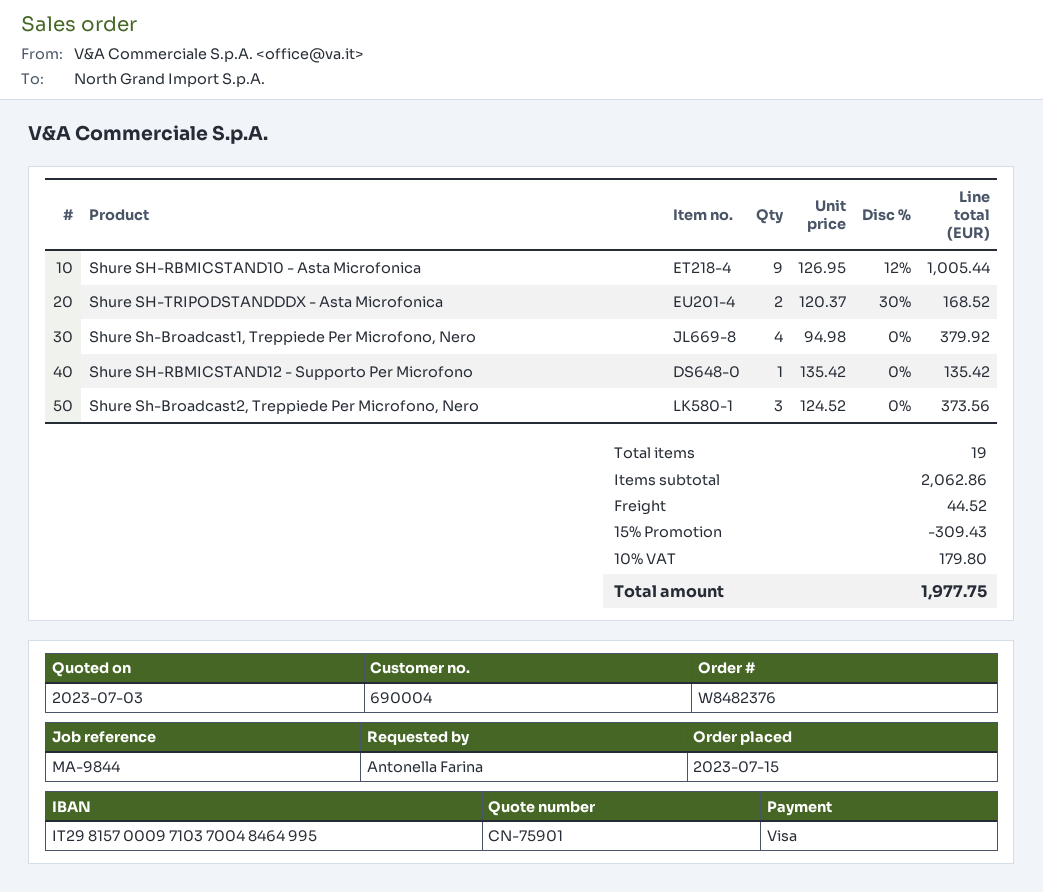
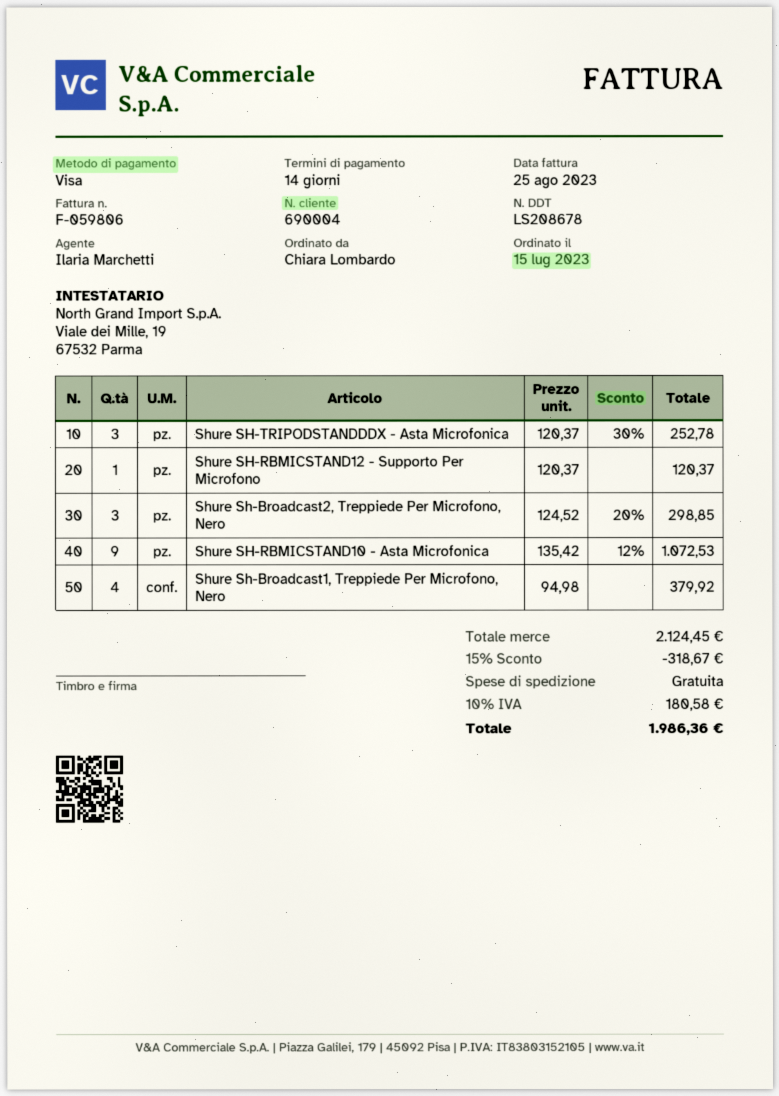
ordered by: Antonella Farina -> Chiara Lombardo
Shure SH-RBMICSTAND10 - Asta Microfonica: 9 x 126.95 - 12% = 1005.44 -> 9 x 135.42 - 12% = 1072.53
Shure SH-TRIPODSTANDDDX - Asta Microfonica: 2 x 120.37 - 30% = 168.52 -> 3 x 120.37 - 30% = 252.78
Shure SH-RBMICSTAND12 - Supporto Per Microfono: 1 x 135.42 = 135.42 -> 1 x 120.37 = 120.37
Shure Sh-Broadcast2, Treppiede Per Microfono, Nero: 3 x 124.52 = 373.56 -> 3 x 124.52 - 20% = 298.85
subtotal: 2062.86 -> 2124.45
discount: 15% = 309.43 -> 15% = 318.67
shipping: 44.52 -> 0.00
tax: 10% = 179.80 -> 10% = 180.58
total: 1977.75 -> 1986.36

